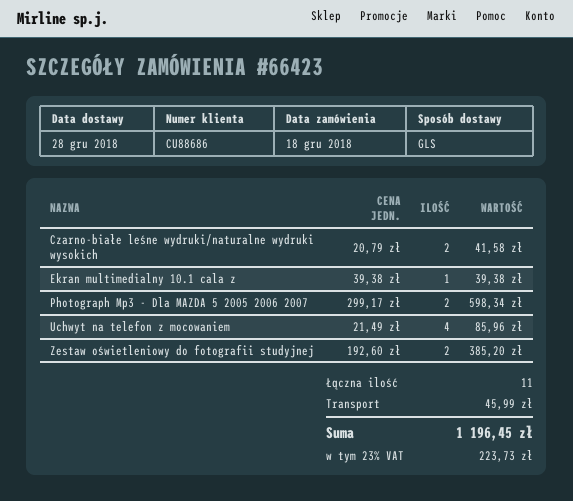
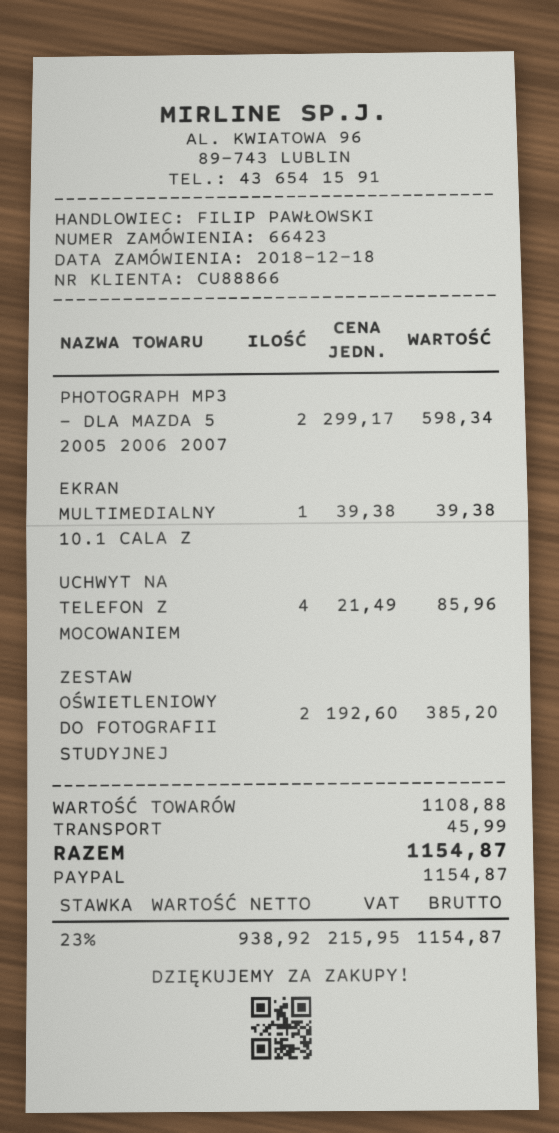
customer number: CU88686 -> CU88866
Czarno-białe leśne wydruki/naturalne wydruki wysokich: 2 x 20.79 = 41.58 -> none
tax: 23% = 223.73 -> 23% = 215.95
total: 1196.45 -> 1154.87

